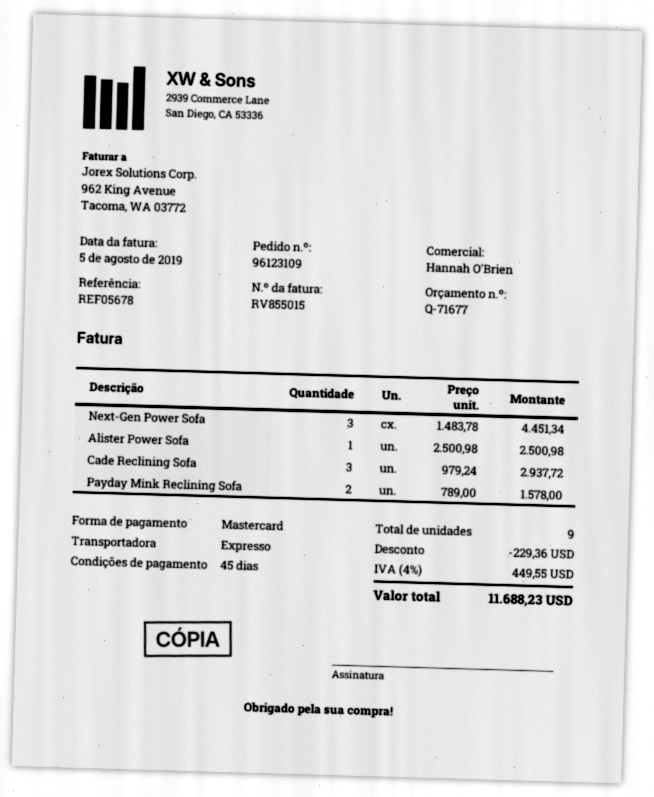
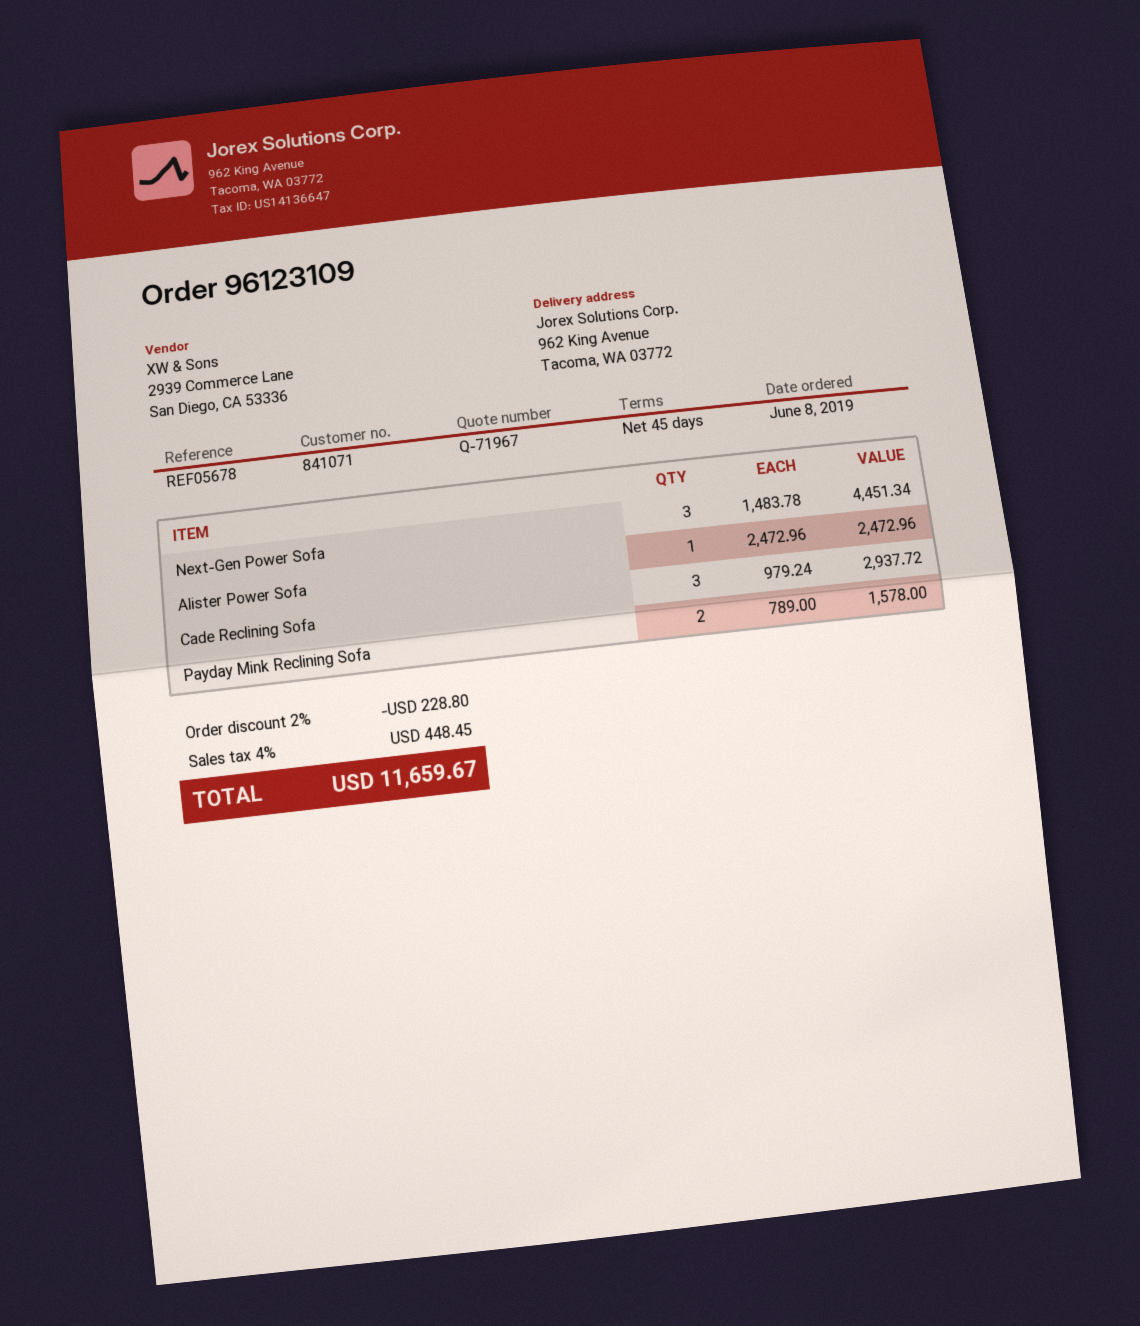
quote number: Q-71677 -> Q-71967
Alister Power Sofa: 1 x 2500.98 = 2500.98 -> 1 x 2472.96 = 2472.96
discount: 229.36 -> 228.80
tax: 4% = 449.55 -> 4% = 448.45
total: 11688.23 -> 11659.67

